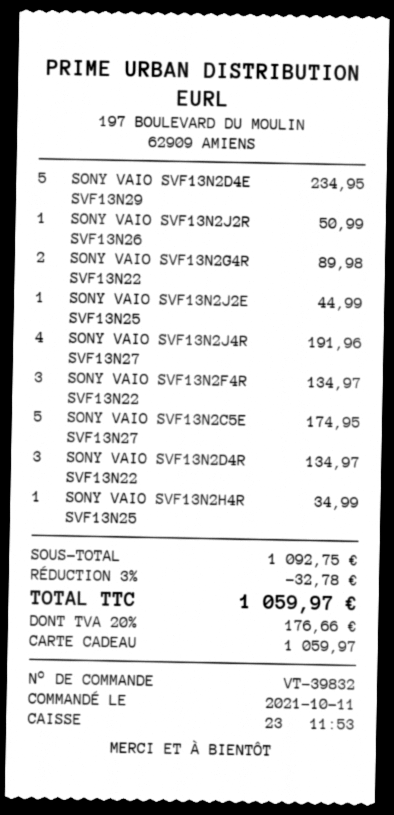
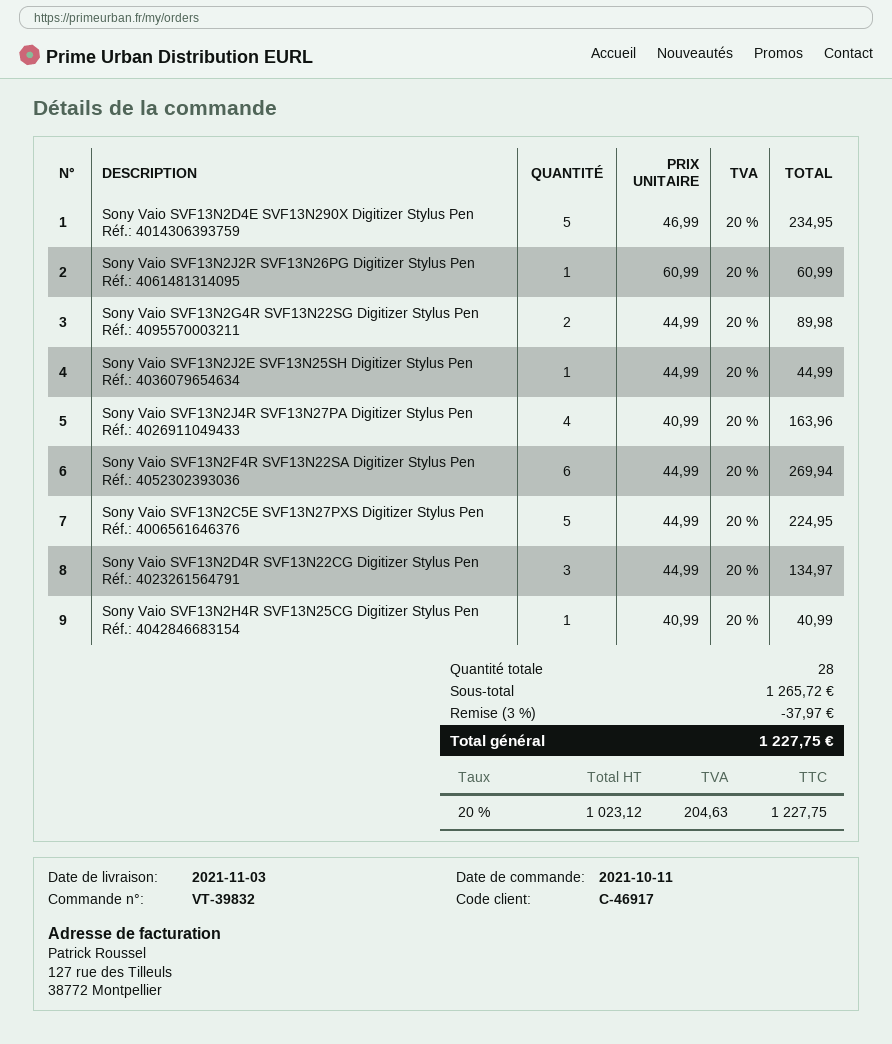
SONY VAIO SVF13N2J2R SVF13N26: 1 for 50.99 -> 1 for 60.99
SONY VAIO SVF13N2J4R SVF13N27: 4 for 191.96 -> 4 for 163.96
SONY VAIO SVF13N2F4R SVF13N22: 3 for 134.97 -> 6 for 269.94
SONY VAIO SVF13N2C5E SVF13N27: 5 for 174.95 -> 5 for 224.95
SONY VAIO SVF13N2H4R SVF13N25: 1 for 34.99 -> 1 for 40.99
subtotal: 1092.75 -> 1265.72
discount: 3% = 32.78 -> 3% = 37.97
tax: 20% = 176.66 -> 20% = 204.63
total: 1059.97 -> 1227.75

